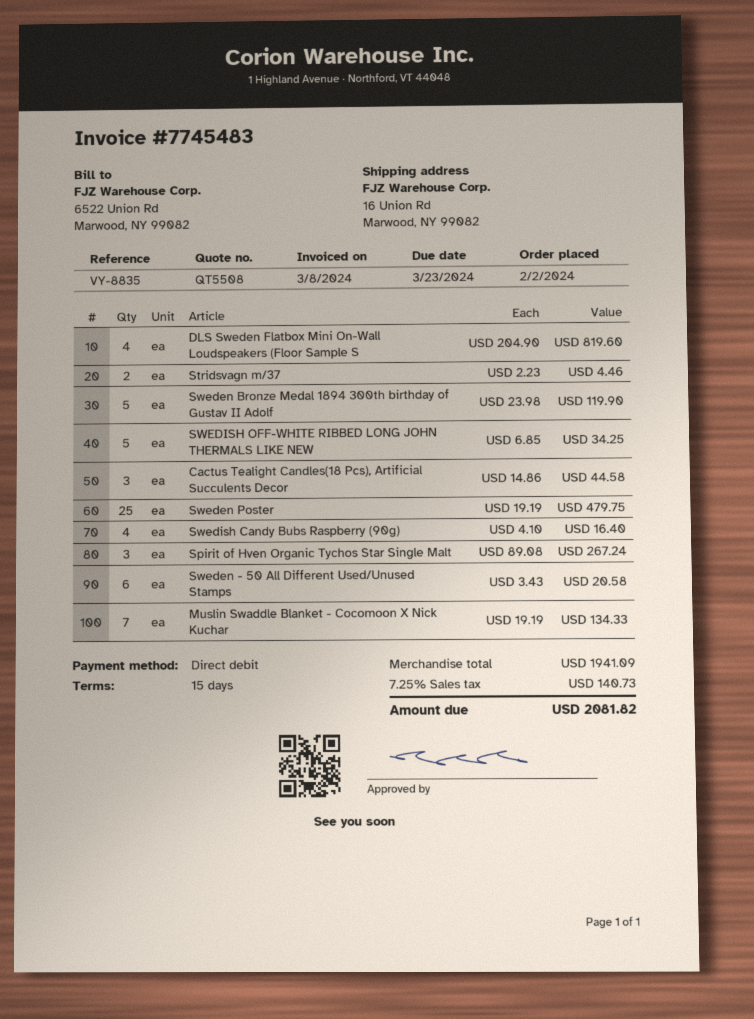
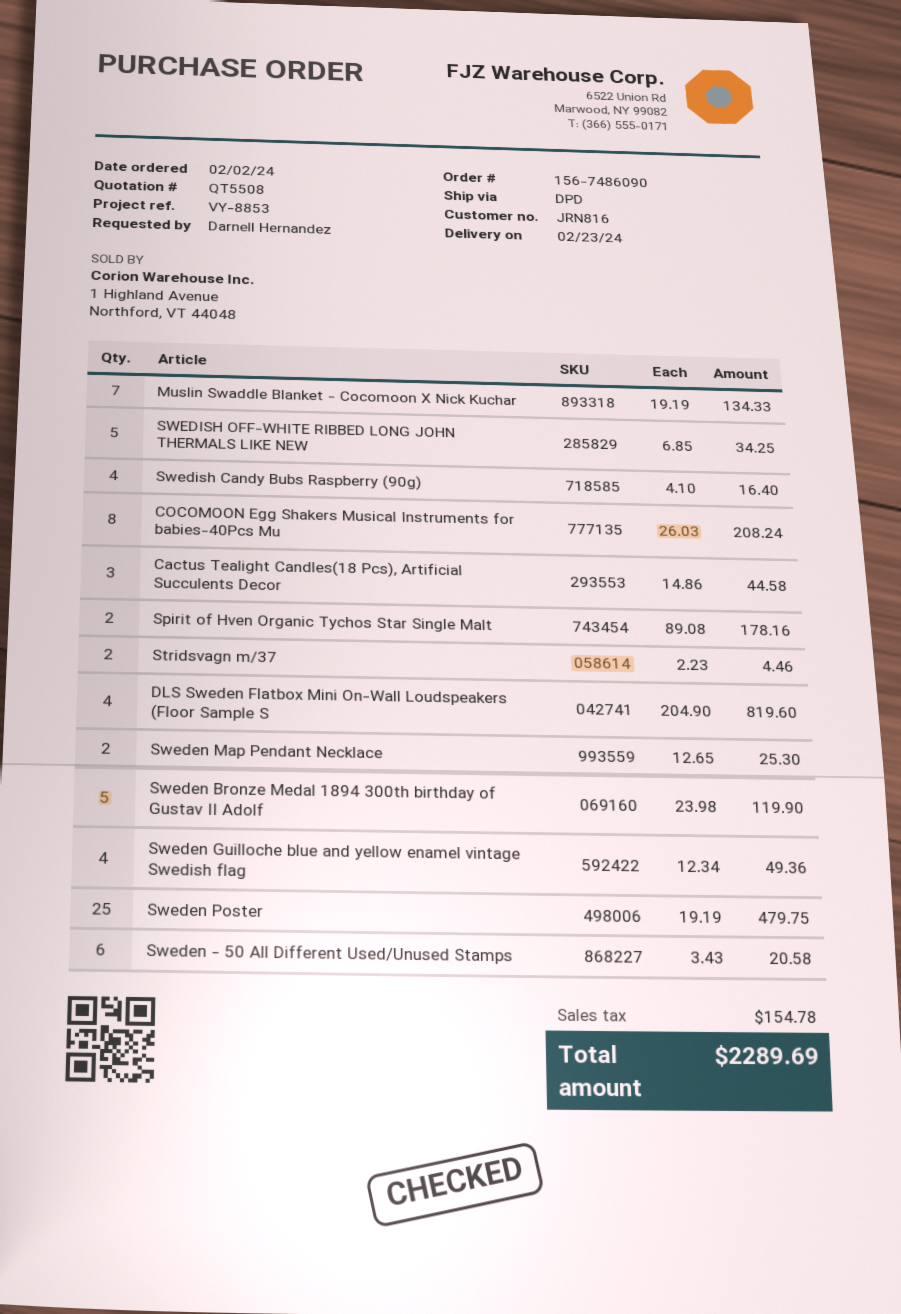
reference: VY-8835 -> VY-8853
Spirit of Hven Organic Tychos Star Single Malt: 3 x 89.08 = 267.24 -> 2 x 89.08 = 178.16
COCOMOON Egg Shakers Musical Instruments for babies-40Pcs Mu: none -> 8 x 26.03 = 208.24
Sweden Map Pendant Necklace: none -> 2 x 12.65 = 25.30
Sweden Guilloche blue and yellow enamel vintage Swedish flag: none -> 4 x 12.34 = 49.36
tax: 140.73 -> 154.78
total: 2081.82 -> 2289.69

